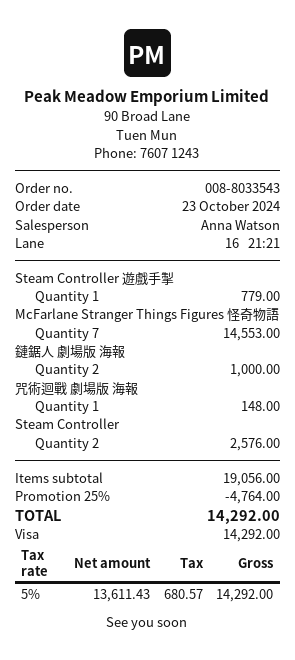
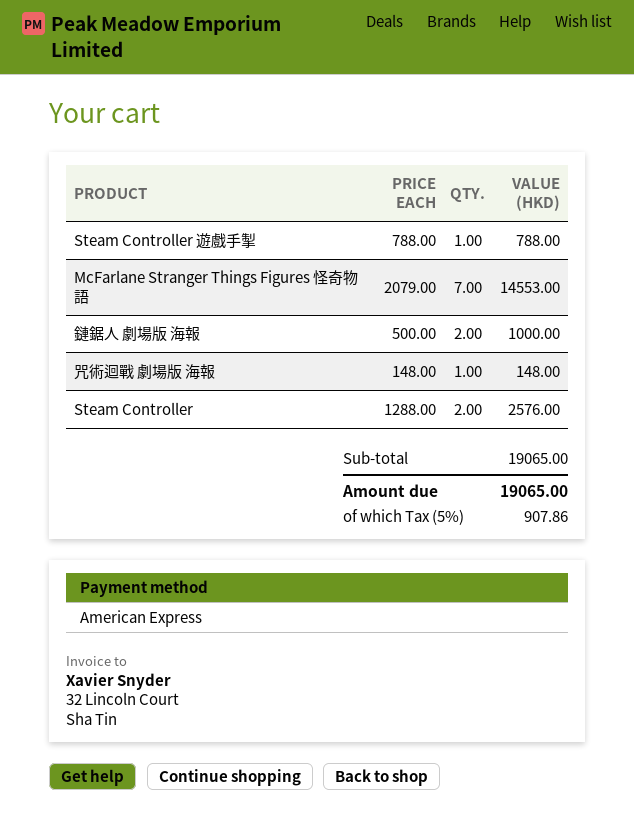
payment method: Visa -> American Express
Steam Controller 遊戲手掣: 1 for 779.00 -> 1 for 788.00
subtotal: 19056.00 -> 19065.00
discount: 25% = 4764.00 -> none
tax: 5% = 680.57 -> 5% = 907.86
total: 14292.00 -> 19065.00

